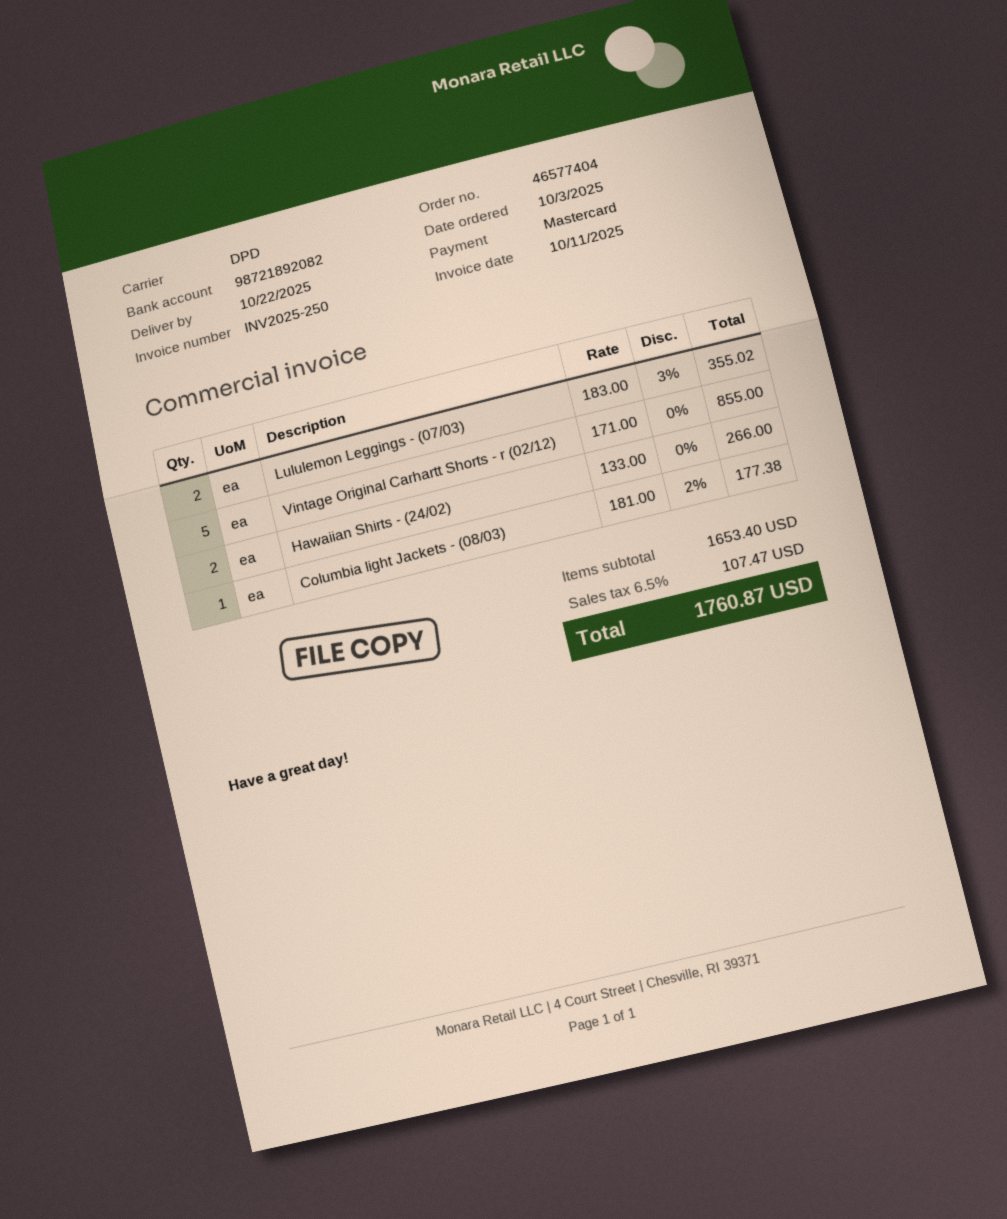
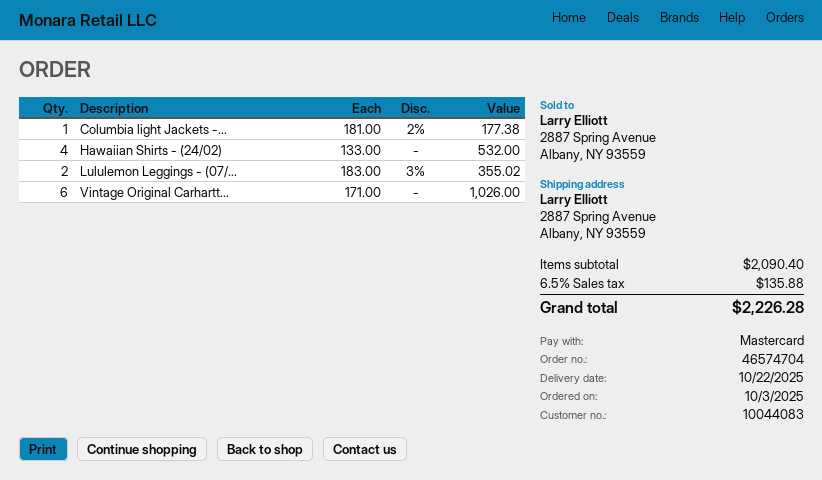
order number: 46577404 -> 46574704
Vintage Original Carhartt Shorts - r (02/12): 5 x 171.00 = 855.00 -> 6 x 171.00 = 1026.00
Hawaiian Shirts - (24/02): 2 x 133.00 = 266.00 -> 4 x 133.00 = 532.00
subtotal: 1653.40 -> 2090.40
tax: 6.5% = 107.47 -> 6.5% = 135.88
total: 1760.87 -> 2226.28

